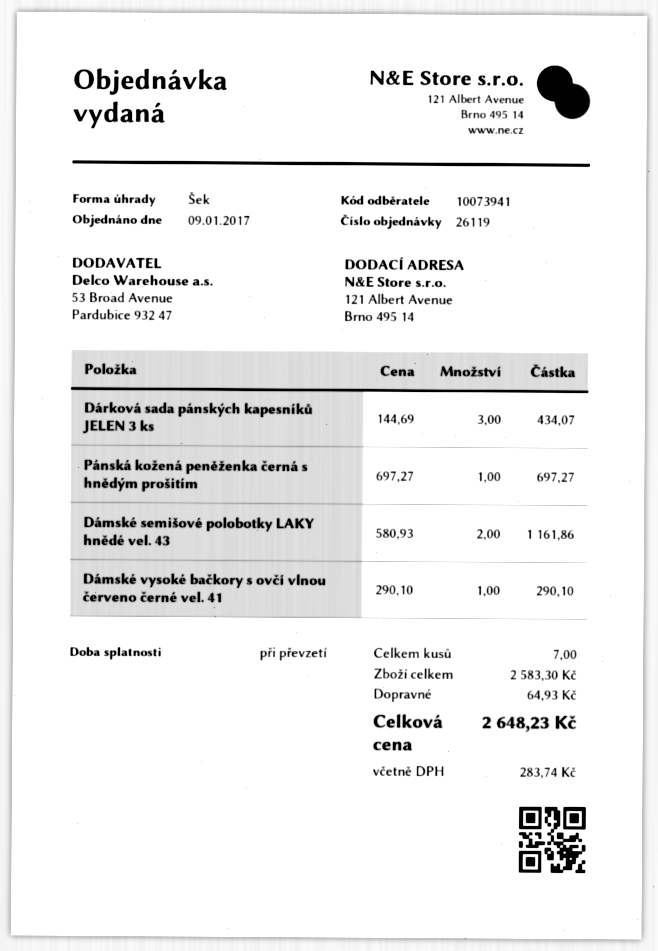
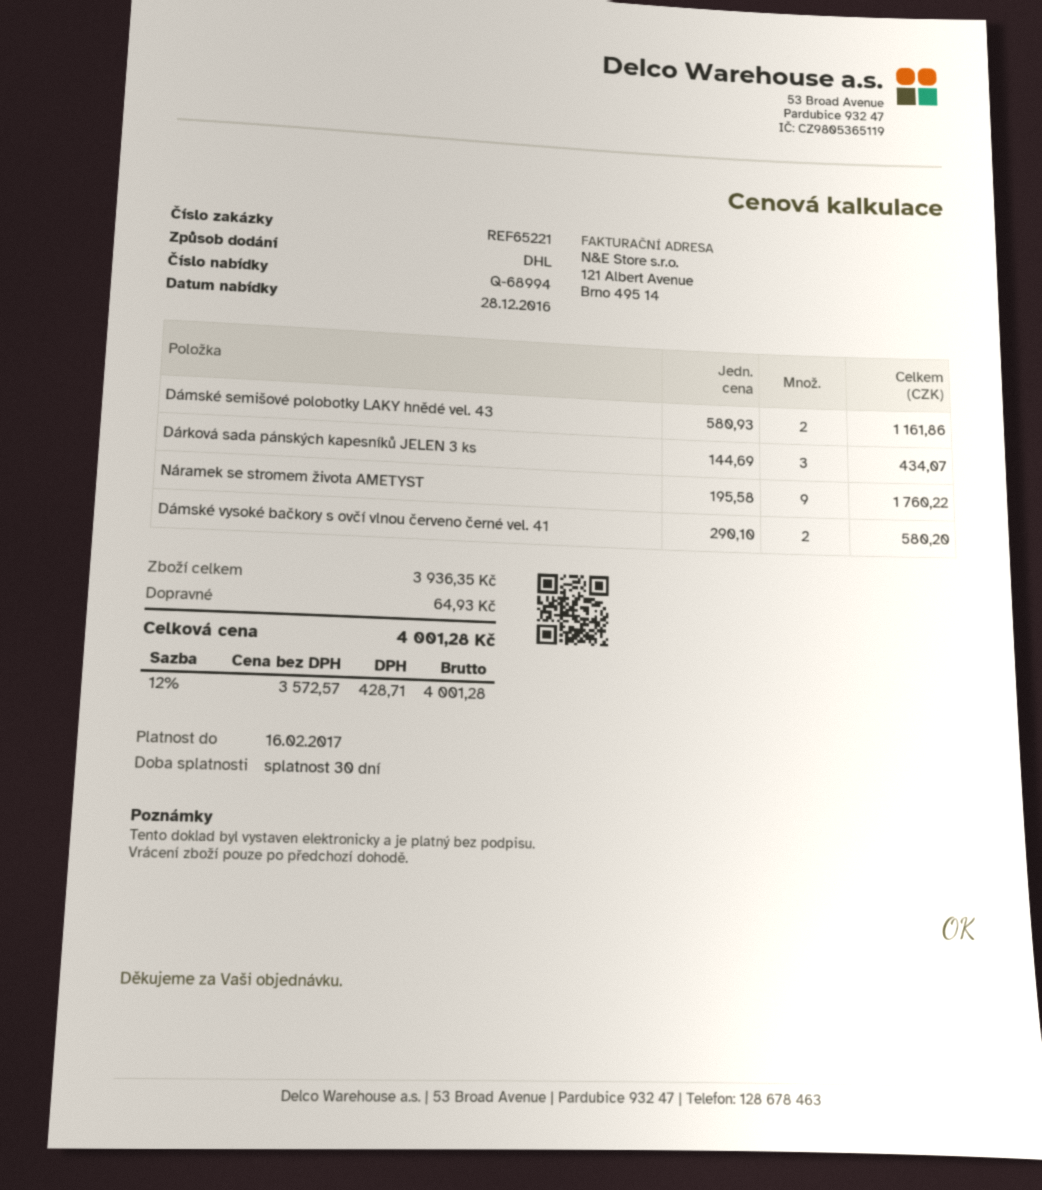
payment terms: on receipt -> 30 days
Pánská kožená peněženka černá s hnědým prošitím: 1 x 697.27 = 697.27 -> none
Dámské vysoké bačkory s ovčí vlnou červeno černé vel. 41: 1 x 290.10 = 290.10 -> 2 x 290.10 = 580.20
Náramek se stromem života AMETYST: none -> 9 x 195.58 = 1760.22
subtotal: 2583.30 -> 3936.35
tax: 283.74 -> 428.71
total: 2648.23 -> 4001.28

